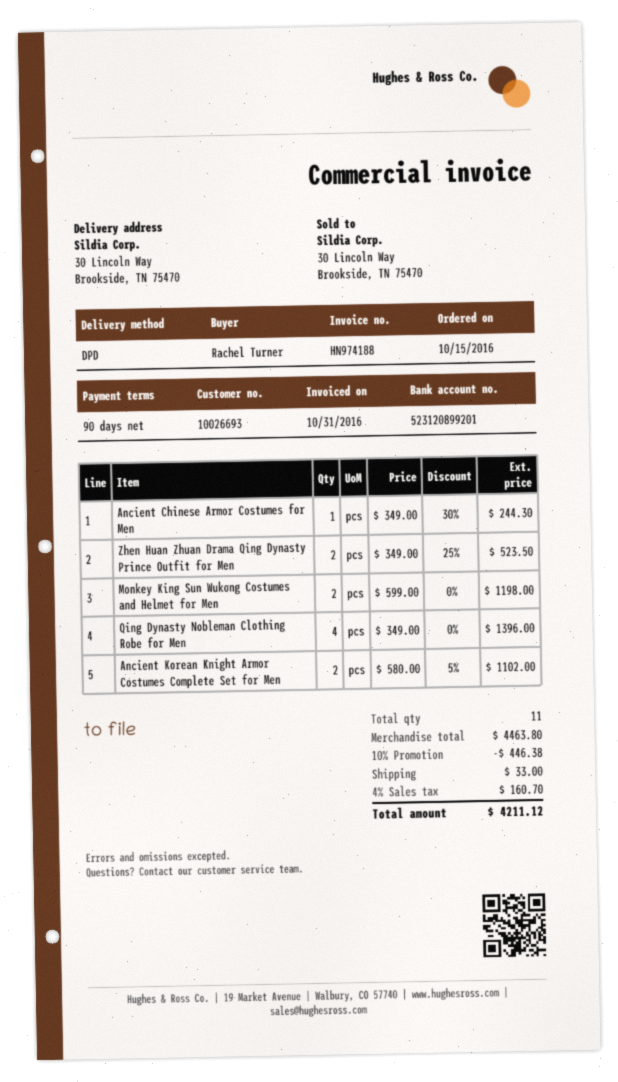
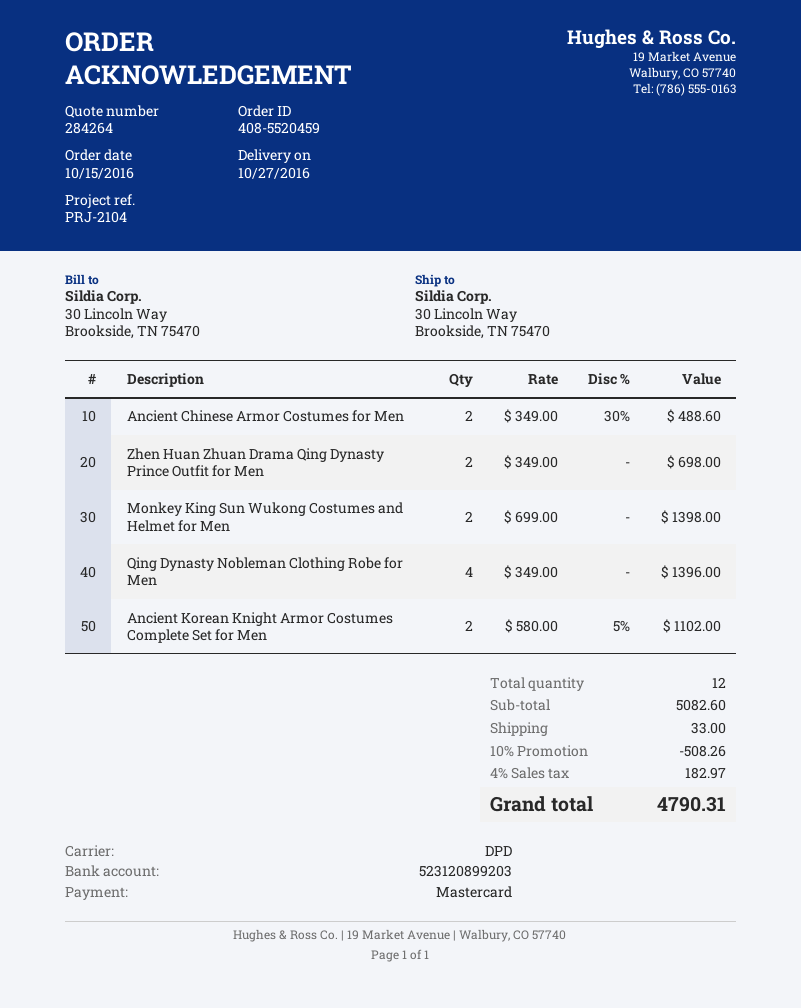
bank account: 523120899201 -> 523120899203
Ancient Chinese Armor Costumes for Men: 1 x 349.00 - 30% = 244.30 -> 2 x 349.00 - 30% = 488.60
Zhen Huan Zhuan Drama Qing Dynasty Prince Outfit for Men: 2 x 349.00 - 25% = 523.50 -> 2 x 349.00 = 698.00
Monkey King Sun Wukong Costumes and Helmet for Men: 2 x 599.00 = 1198.00 -> 2 x 699.00 = 1398.00
total quantity: 11 -> 12
subtotal: 4463.80 -> 5082.60
discount: 10% = 446.38 -> 10% = 508.26
tax: 4% = 160.70 -> 4% = 182.97
total: 4211.12 -> 4790.31

